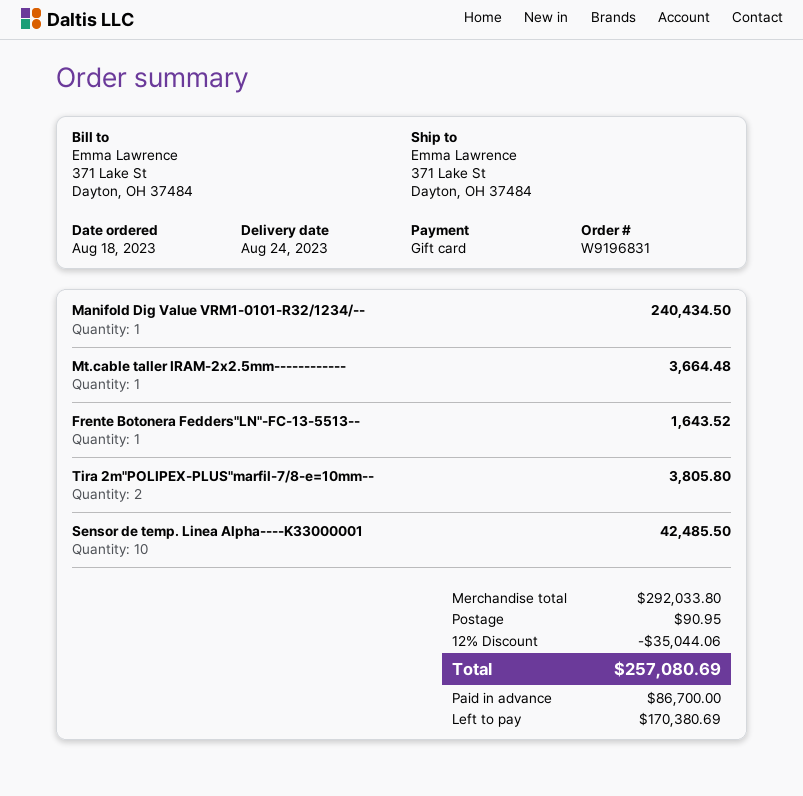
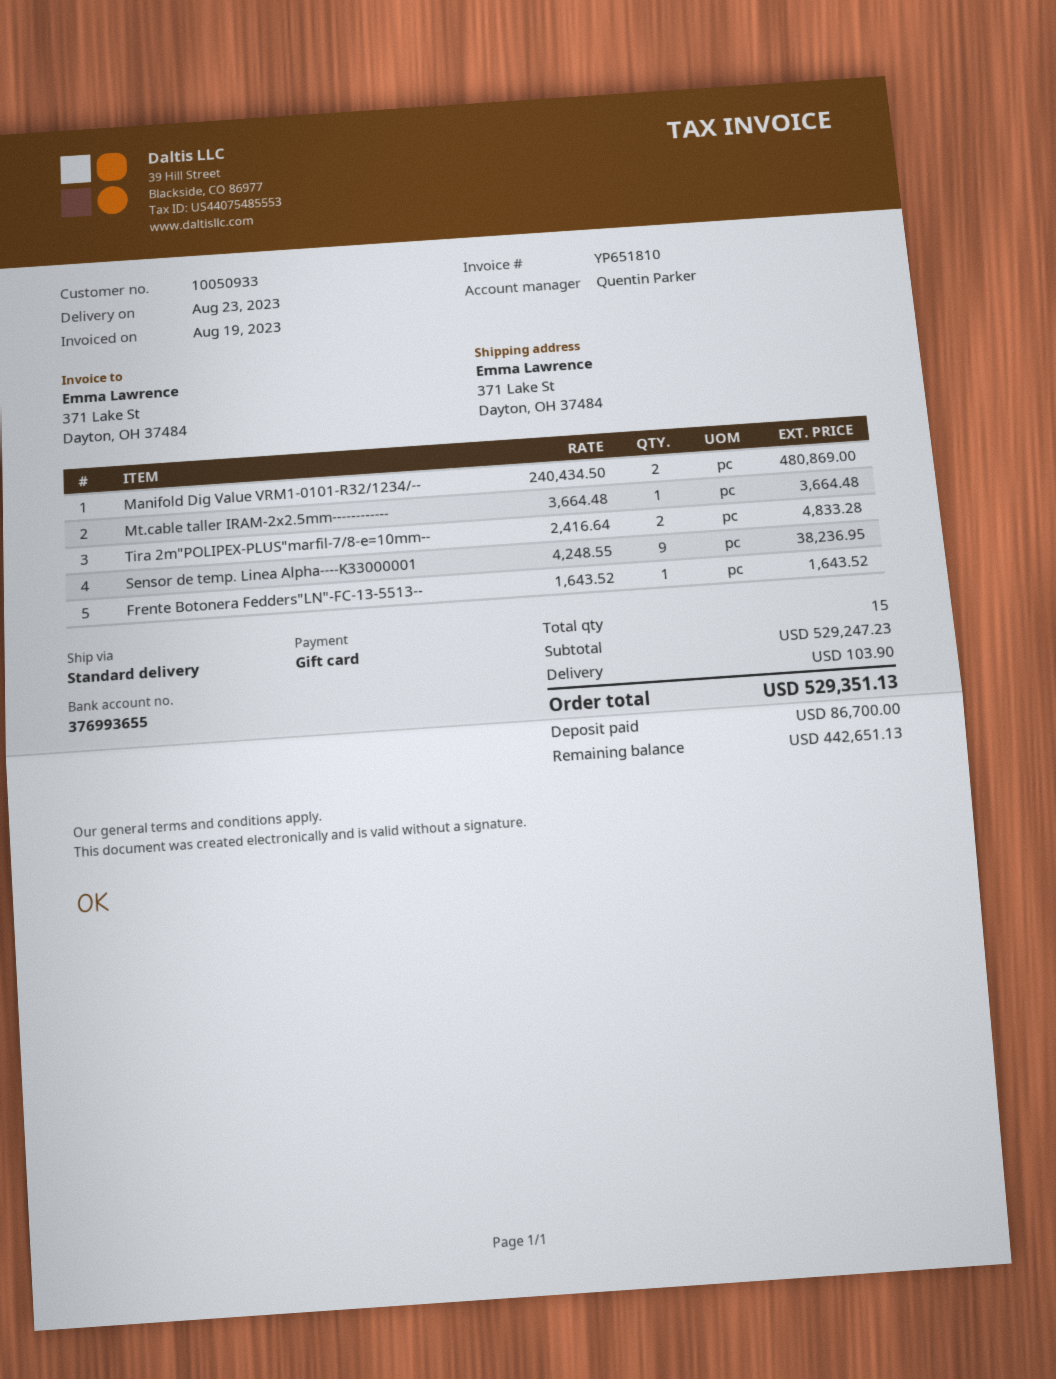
delivery date: 2023-08-24 -> 2023-08-23
Manifold Dig Value VRM1-0101-R32/1234/--: 1 for 240434.50 -> 2 for 480869.00
Tira 2m"POLIPEX-PLUS"marfil-7/8-e=10mm--: 2 for 3805.80 -> 2 for 4833.28
Sensor de temp. Linea Alpha----K33000001: 10 for 42485.50 -> 9 for 38236.95
subtotal: 292033.80 -> 529247.23
discount: 12% = 35044.06 -> none
shipping: 90.95 -> 103.90
total: 257080.69 -> 529351.13
balance: 170380.69 -> 442651.13

